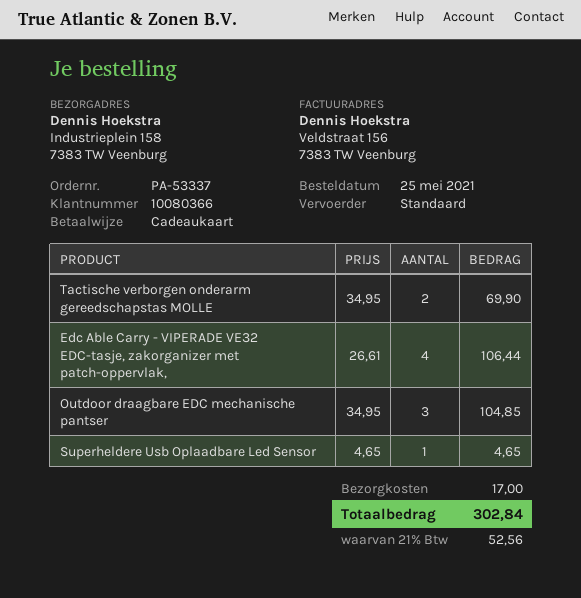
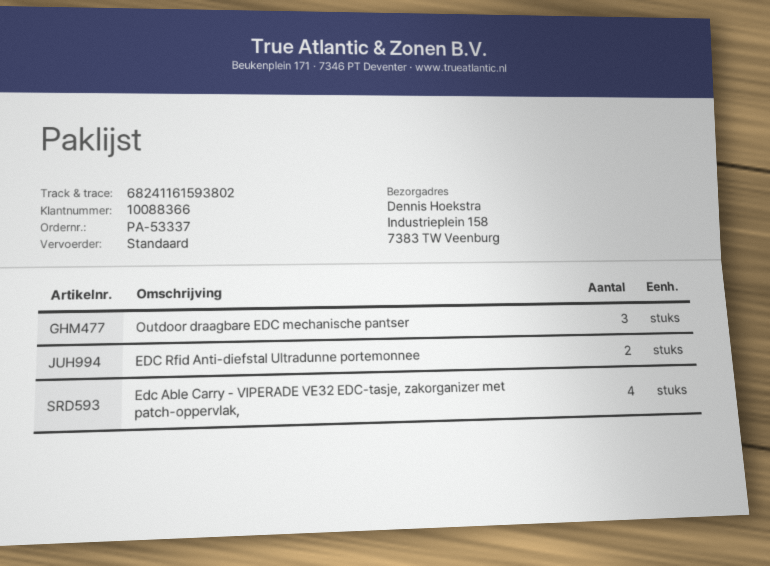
customer number: 10080366 -> 10088366
Tactische verborgen onderarm gereedschapstas MOLLE: 2 -> none
Superheldere Usb Oplaadbare Led Sensor: 1 -> none
EDC Rfid Anti-diefstal Ultradunne portemonnee: none -> 2

